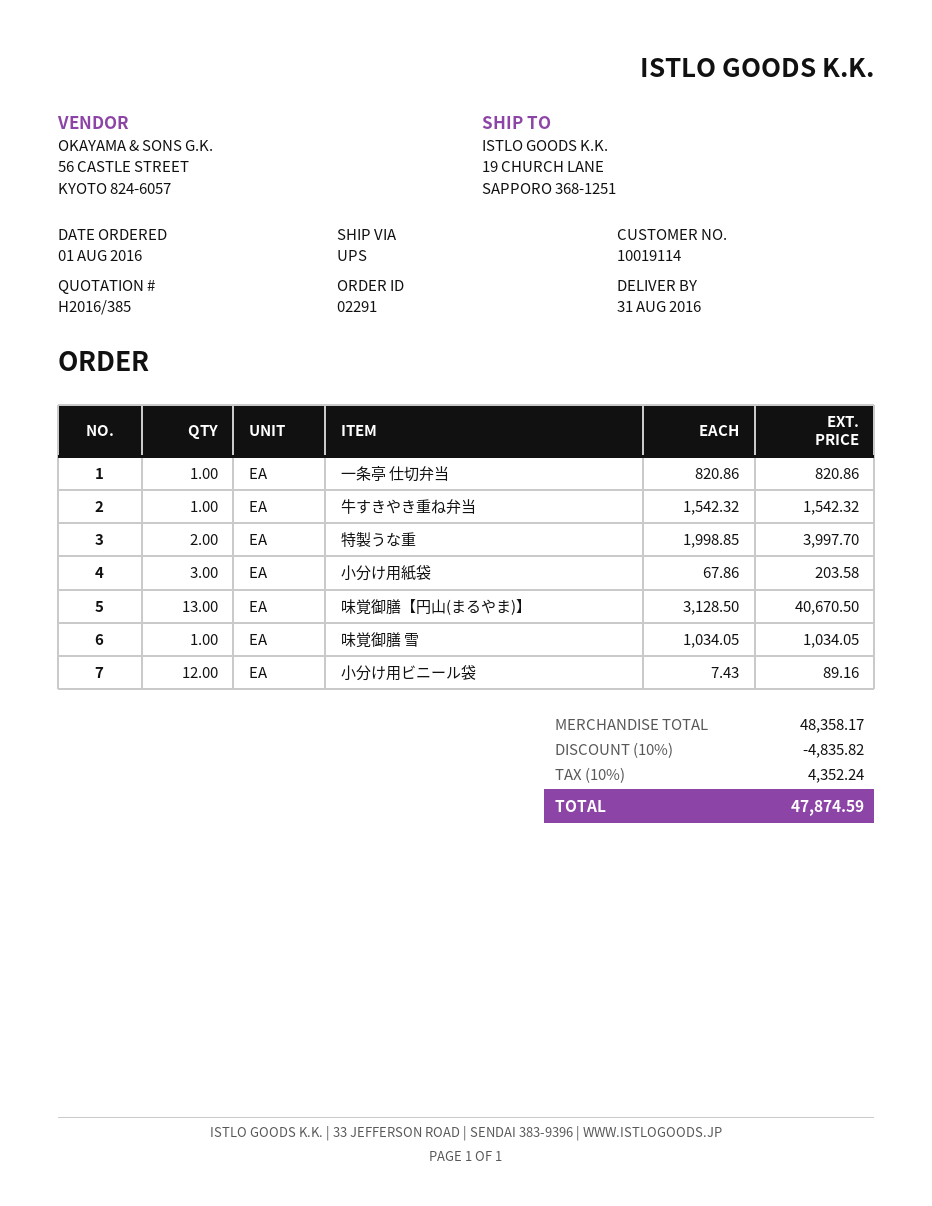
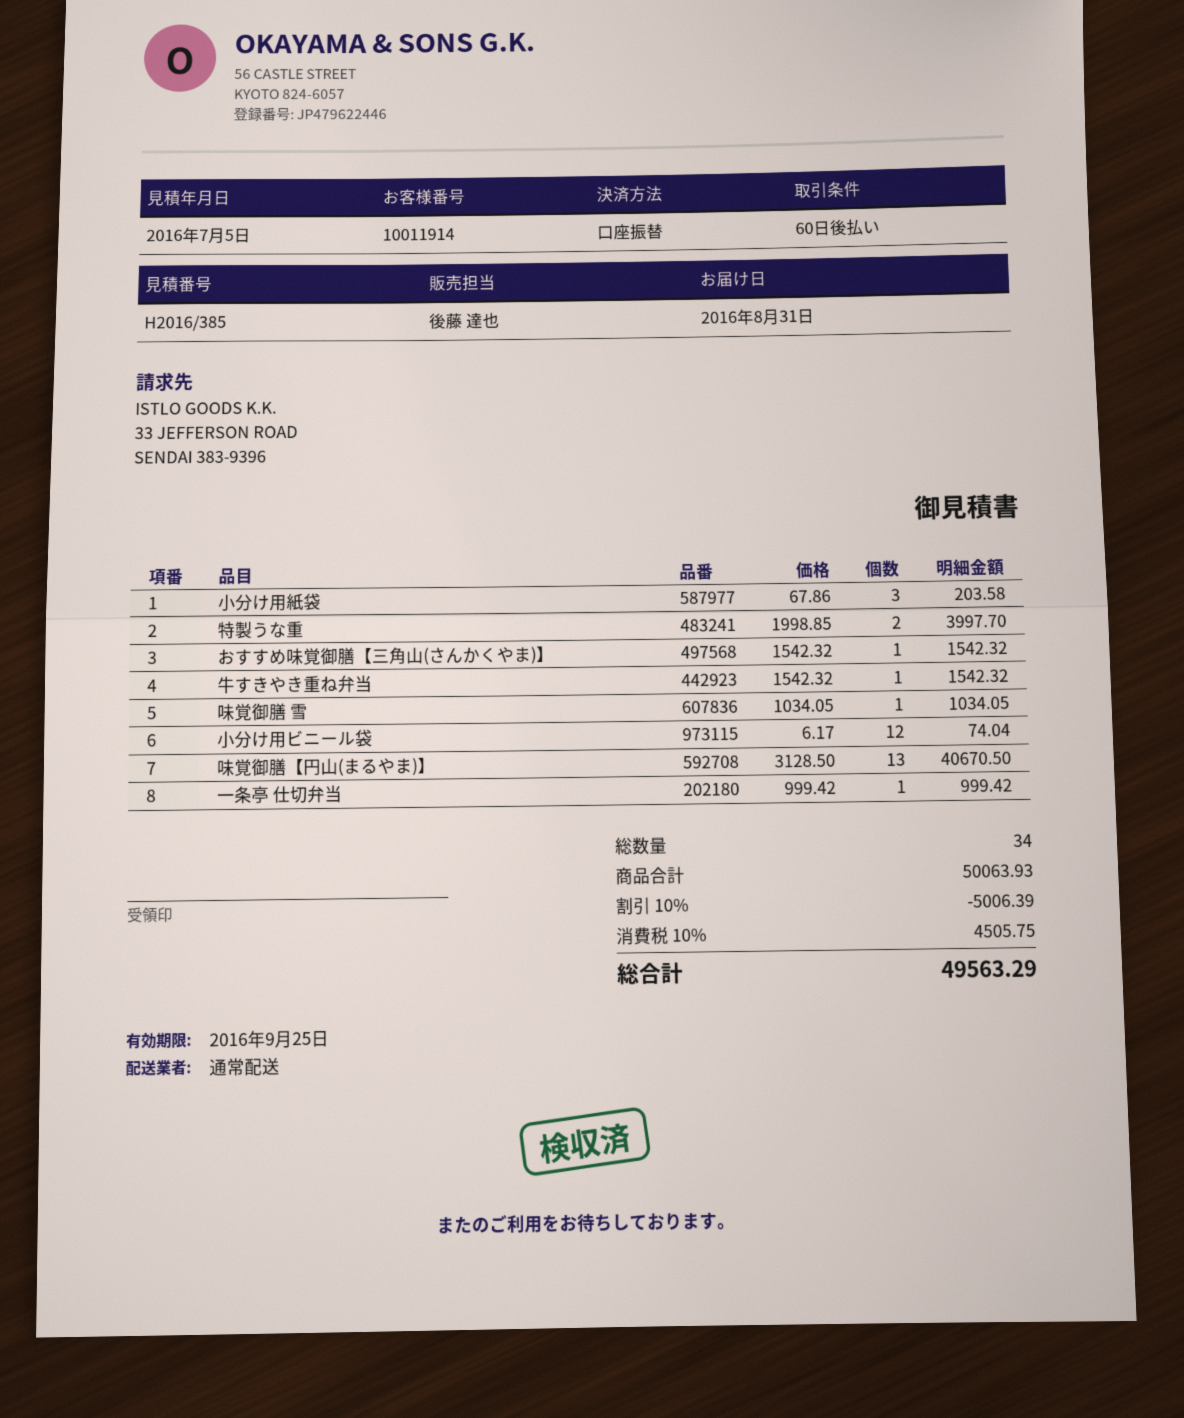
customer number: 10019114 -> 10011914
shipping method: UPS -> standard
一条亭 仕切弁当: 1 x 820.86 = 820.86 -> 1 x 999.42 = 999.42
小分け用ビニール袋: 12 x 7.43 = 89.16 -> 12 x 6.17 = 74.04
おすすめ味覚御膳【三角山(さんかくやま)】: none -> 1 x 1542.32 = 1542.32
subtotal: 48358.17 -> 50063.93
discount: 10% = 4835.82 -> 10% = 5006.39
tax: 10% = 4352.24 -> 10% = 4505.75
total: 47874.59 -> 49563.29

